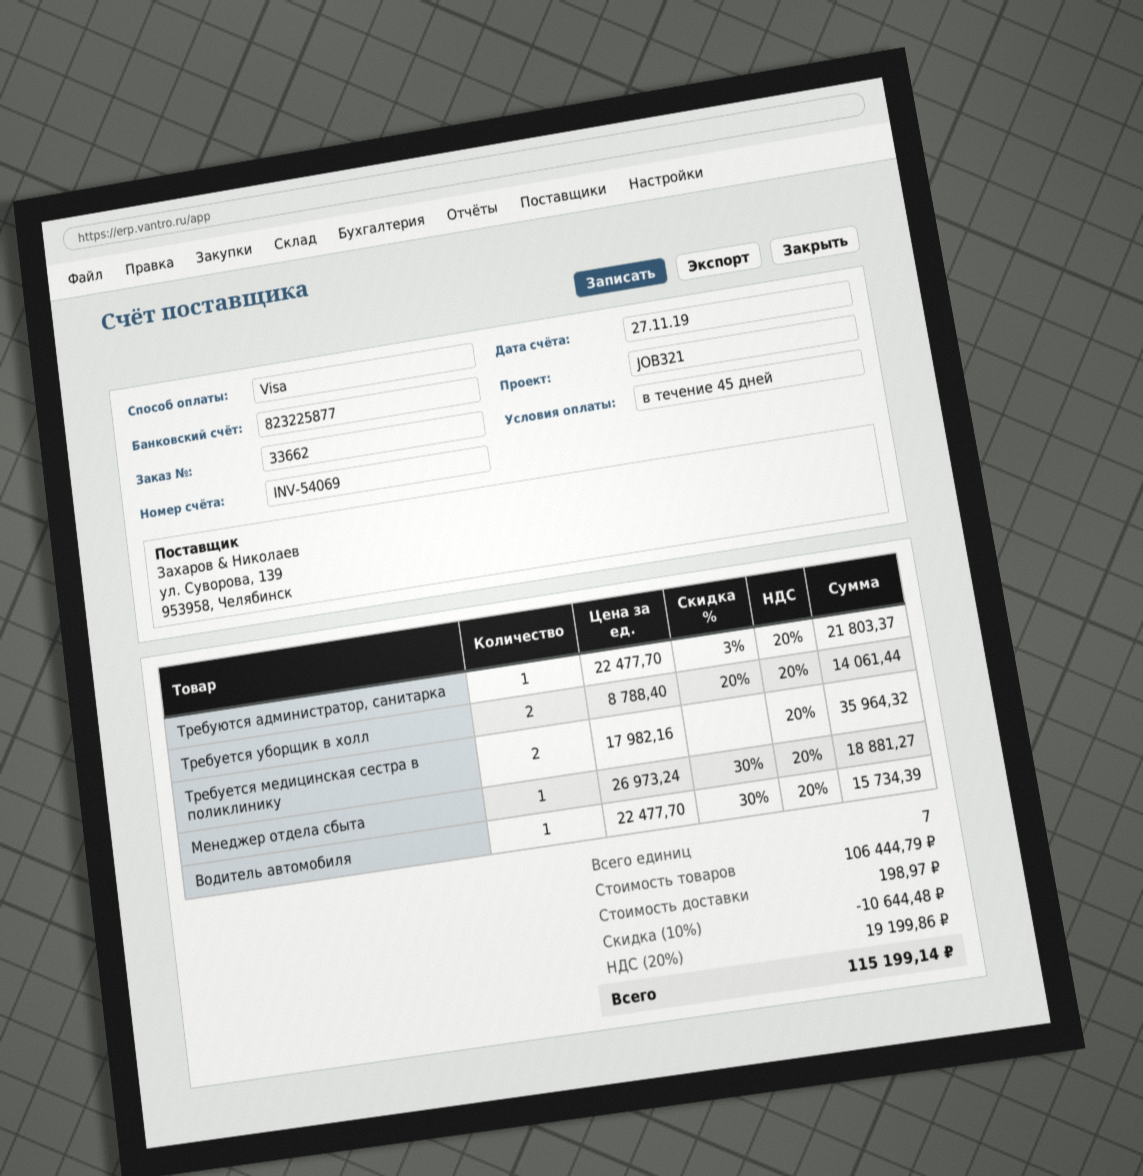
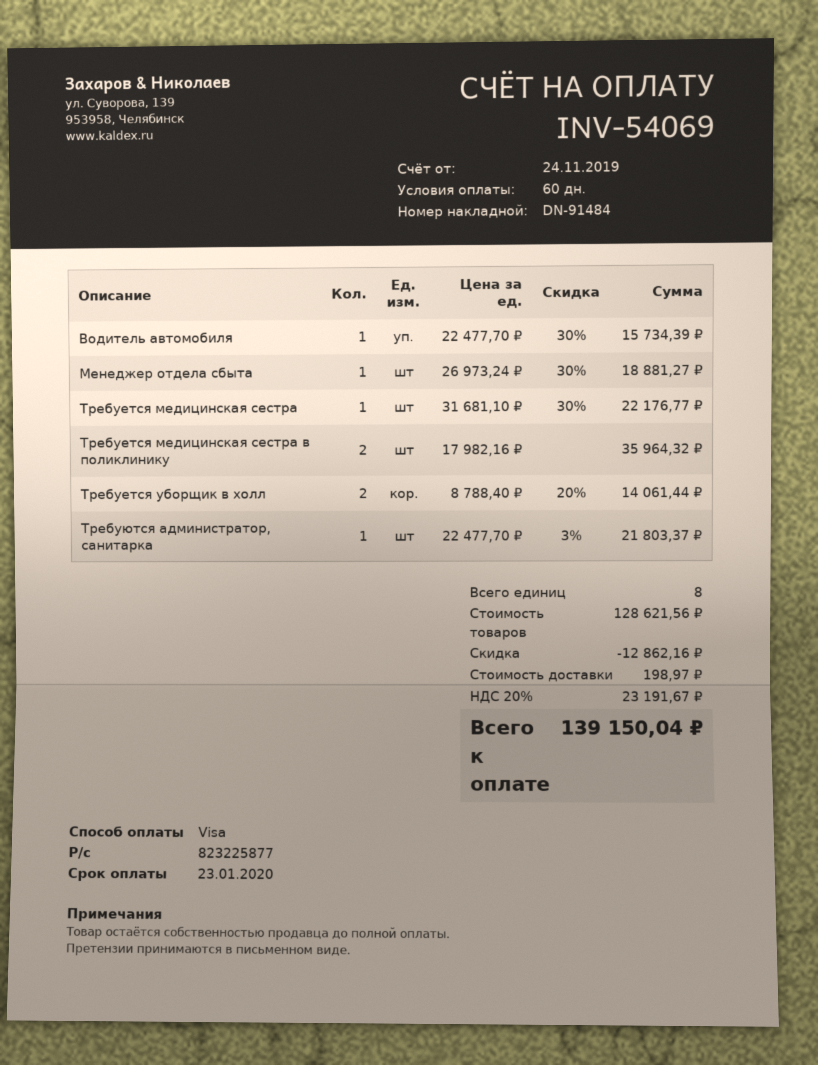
invoice date: 2019-11-27 -> 2019-11-24
payment terms: 45 days -> 60 days
Требуется медицинская сестра: none -> 1 x 31681.10 - 30% = 22176.77
total quantity: 7 -> 8
subtotal: 106444.79 -> 128621.56
discount: 10644.48 -> 12862.16
tax: 20% = 19199.86 -> 20% = 23191.67
total: 115199.14 -> 139150.04

